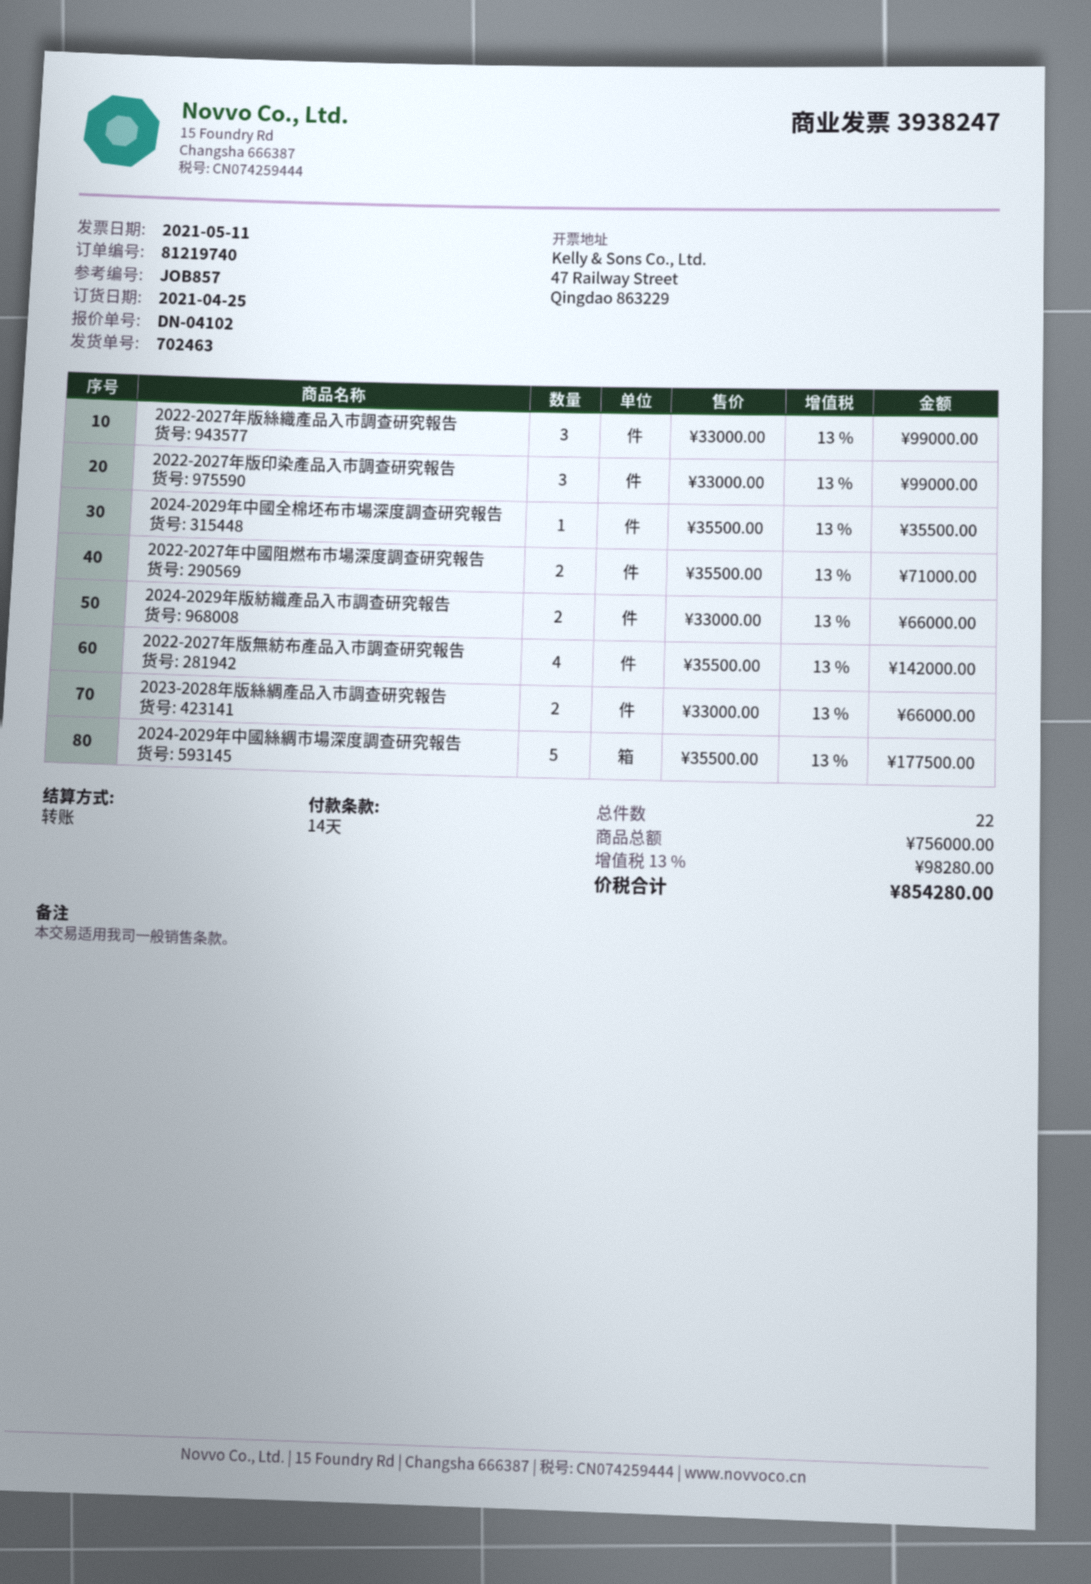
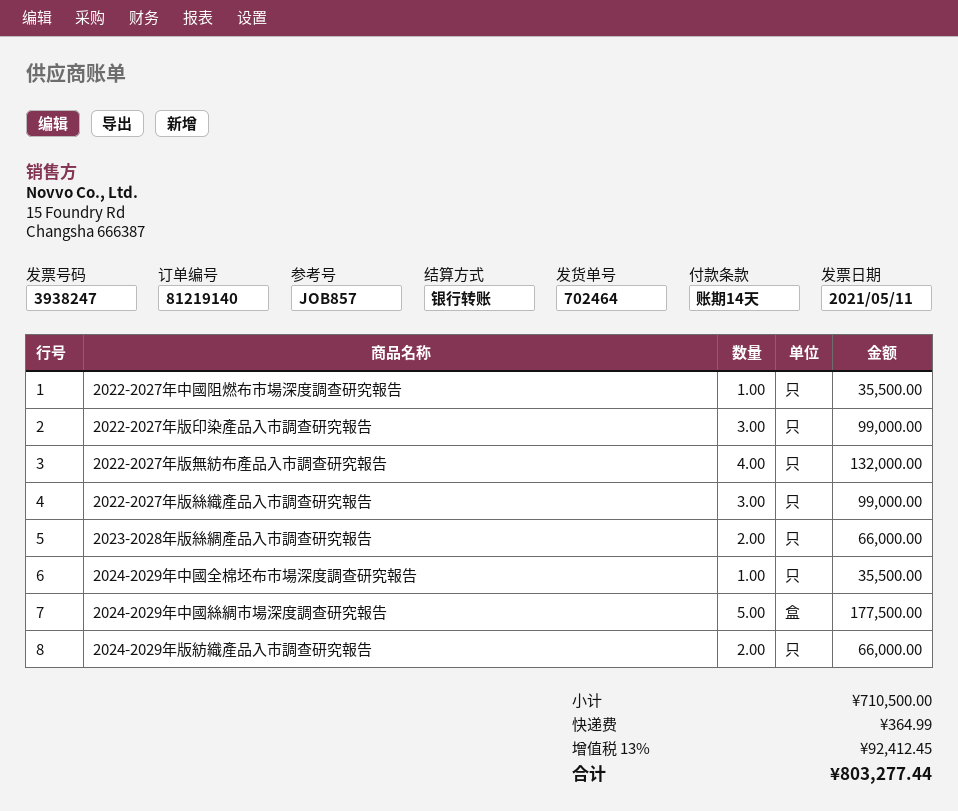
order number: 81219740 -> 81219140
delivery note number: 702463 -> 702464
2022-2027年中國阻燃布市場深度調查研究報告: 2 for 71000.00 -> 1 for 35500.00
2022-2027年版無紡布產品入市調查研究報告: 4 for 142000.00 -> 4 for 132000.00
subtotal: 756000.00 -> 710500.00
shipping: none -> 364.99
tax: 13% = 98280.00 -> 13% = 92412.45
total: 854280.00 -> 803277.44

